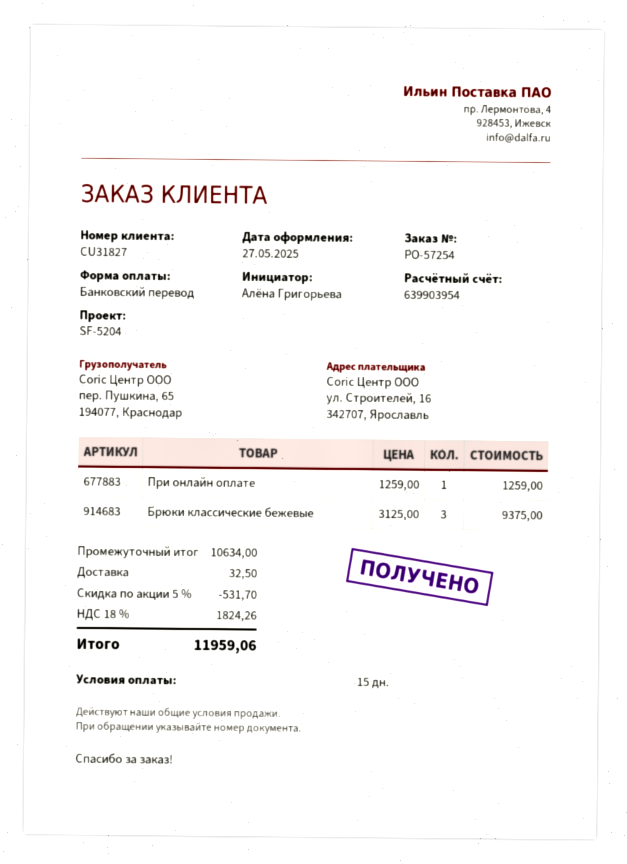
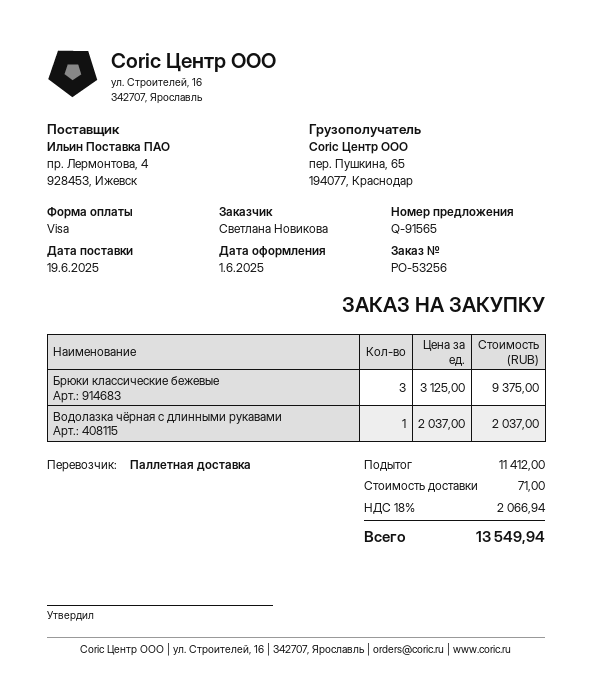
order number: PO-57254 -> PO-53256
order date: 2025-05-27 -> 2025-06-01
ordered by: Алёна Григорьева -> Светлана Новикова
payment method: bank transfer -> Visa
При онлайн оплате: 1 x 1259.00 = 1259.00 -> none
Водолазка чёрная с длинными рукавами: none -> 1 x 2037.00 = 2037.00
subtotal: 10634.00 -> 11412.00
discount: 5% = 531.70 -> none
shipping: 32.50 -> 71.00
tax: 18% = 1824.26 -> 18% = 2066.94
total: 11959.06 -> 13549.94

